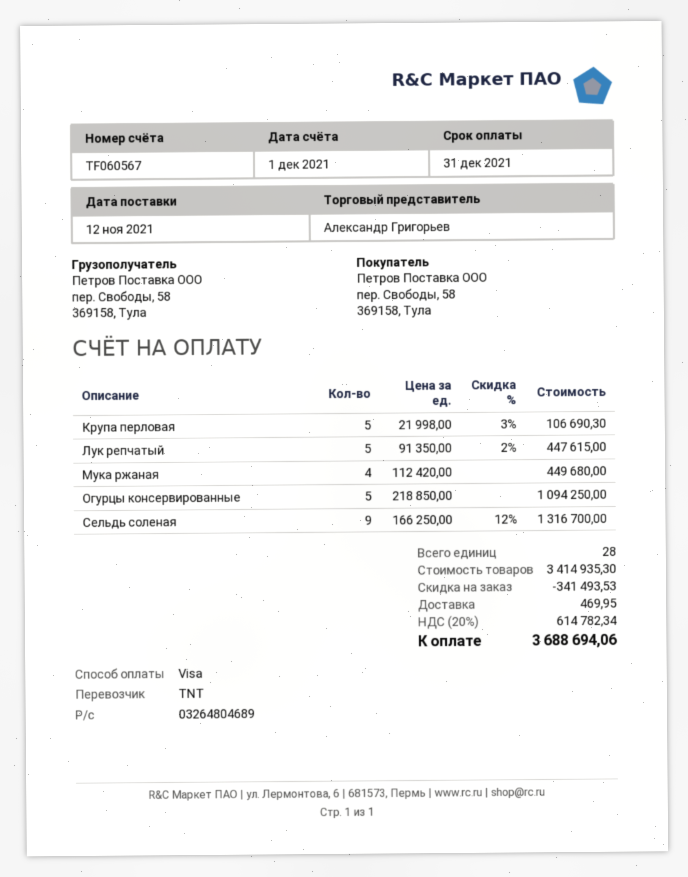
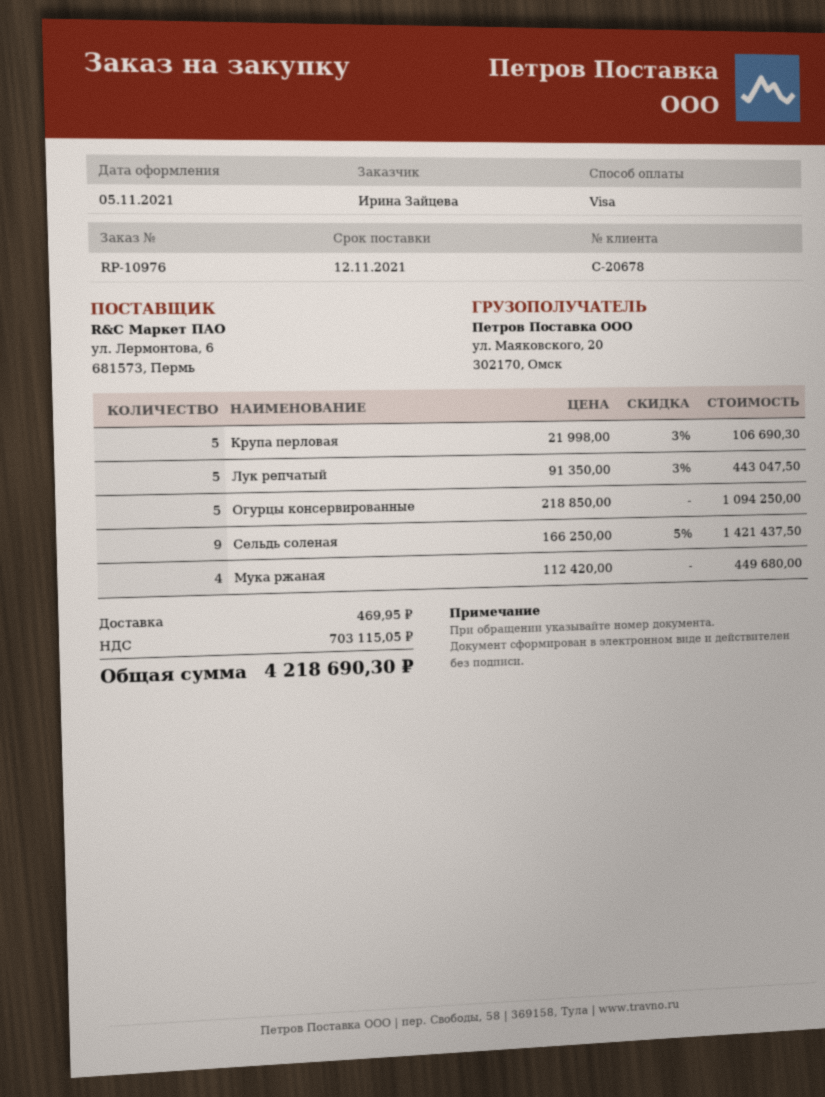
ship to: пер. Свободы, 58, 369158, Тула -> ул. Маяковского, 20, 302170, Омск
Лук репчатый: 5 x 91350.00 - 2% = 447615.00 -> 5 x 91350.00 - 3% = 443047.50
Сельдь соленая: 9 x 166250.00 - 12% = 1316700.00 -> 9 x 166250.00 - 5% = 1421437.50
discount: 341493.53 -> none
tax: 614782.34 -> 703115.05
total: 3688694.06 -> 4218690.30

